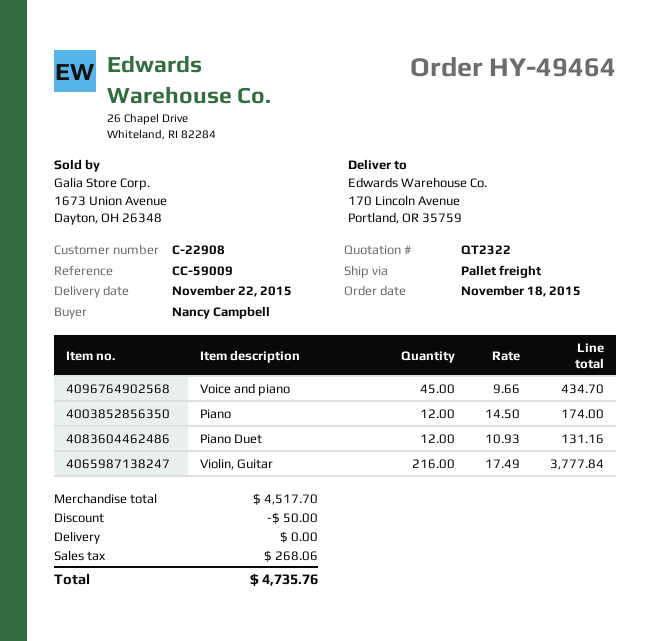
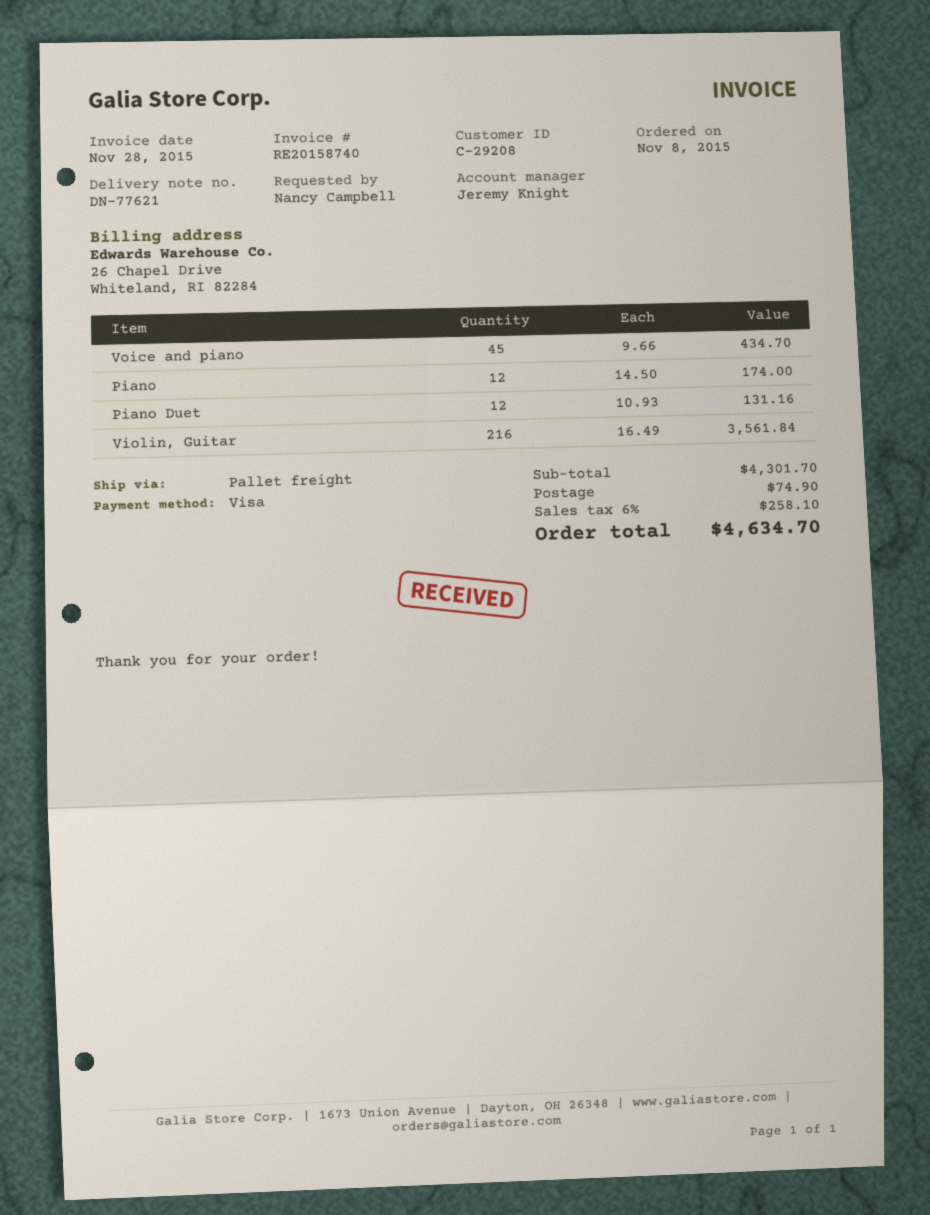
order date: 2015-11-18 -> 2015-11-08
customer number: C-22908 -> C-29208
Violin, Guitar: 216 x 17.49 = 3777.84 -> 216 x 16.49 = 3561.84
subtotal: 4517.70 -> 4301.70
discount: 50.00 -> none
shipping: 0.00 -> 74.90
tax: 268.06 -> 258.10
total: 4735.76 -> 4634.70

